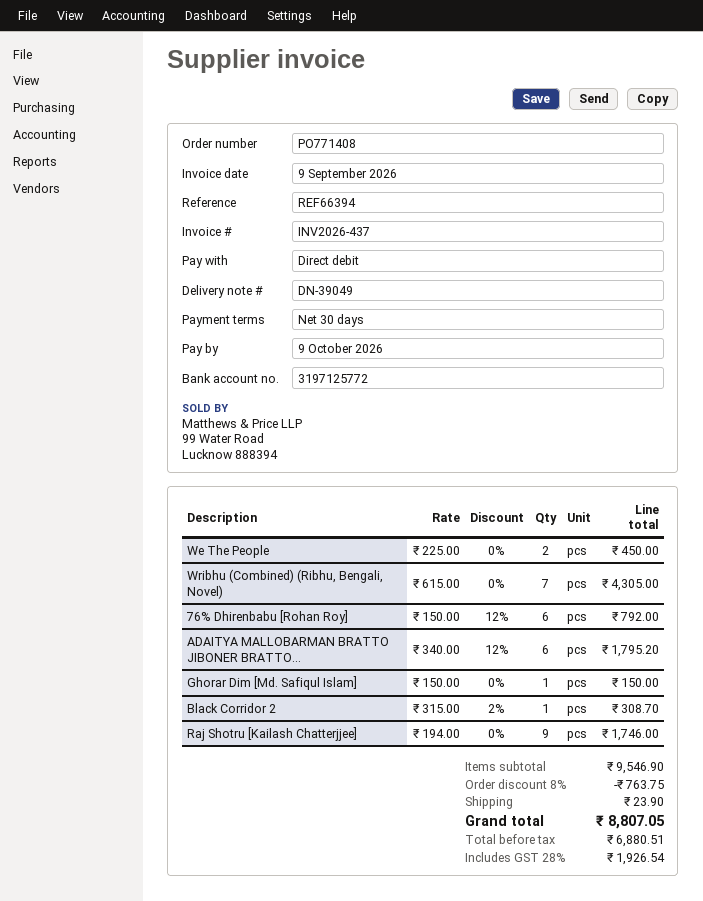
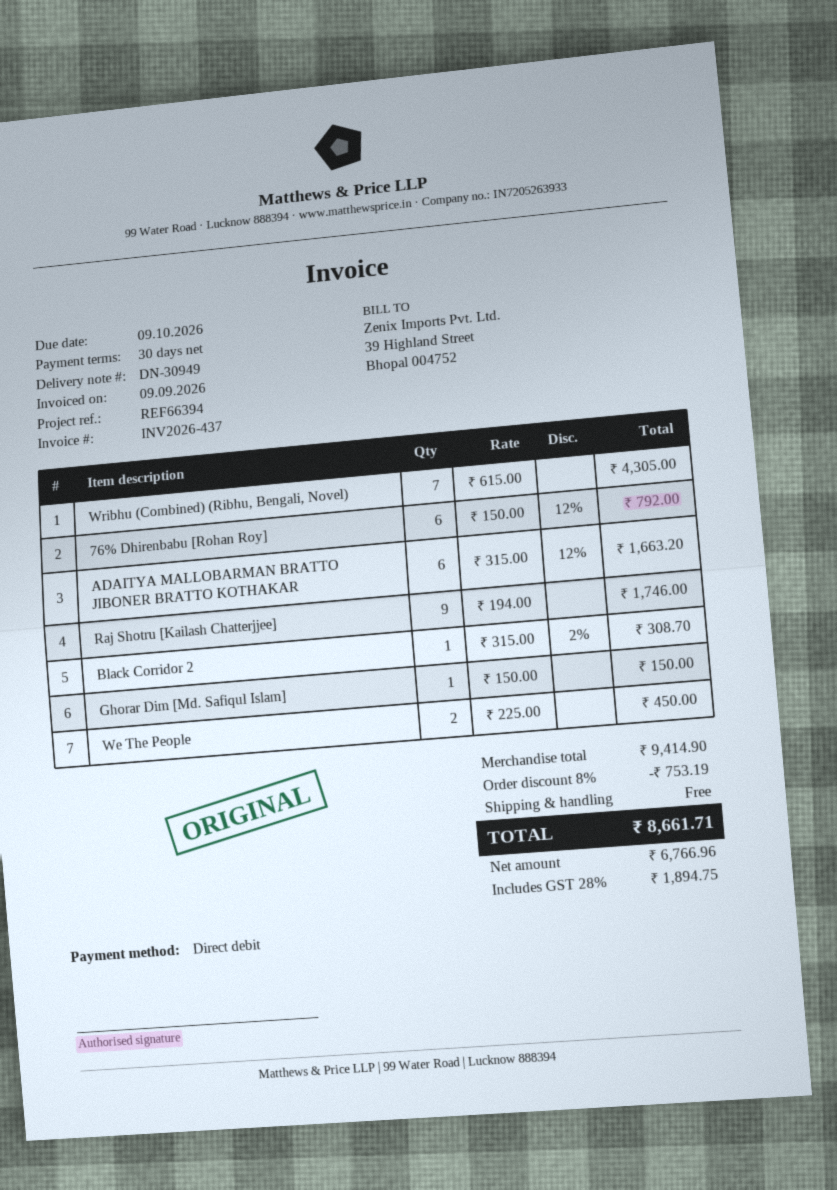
delivery note number: DN-39049 -> DN-30949
ADAITYA MALLOBARMAN BRATTO JIBONER BRATTO...: 6 x 340.00 - 12% = 1795.20 -> 6 x 315.00 - 12% = 1663.20
subtotal: 9546.90 -> 9414.90
discount: 8% = 763.75 -> 8% = 753.19
shipping: 23.90 -> 0.00
net: 6880.51 -> 6766.96
tax: 28% = 1926.54 -> 28% = 1894.75
total: 8807.05 -> 8661.71

